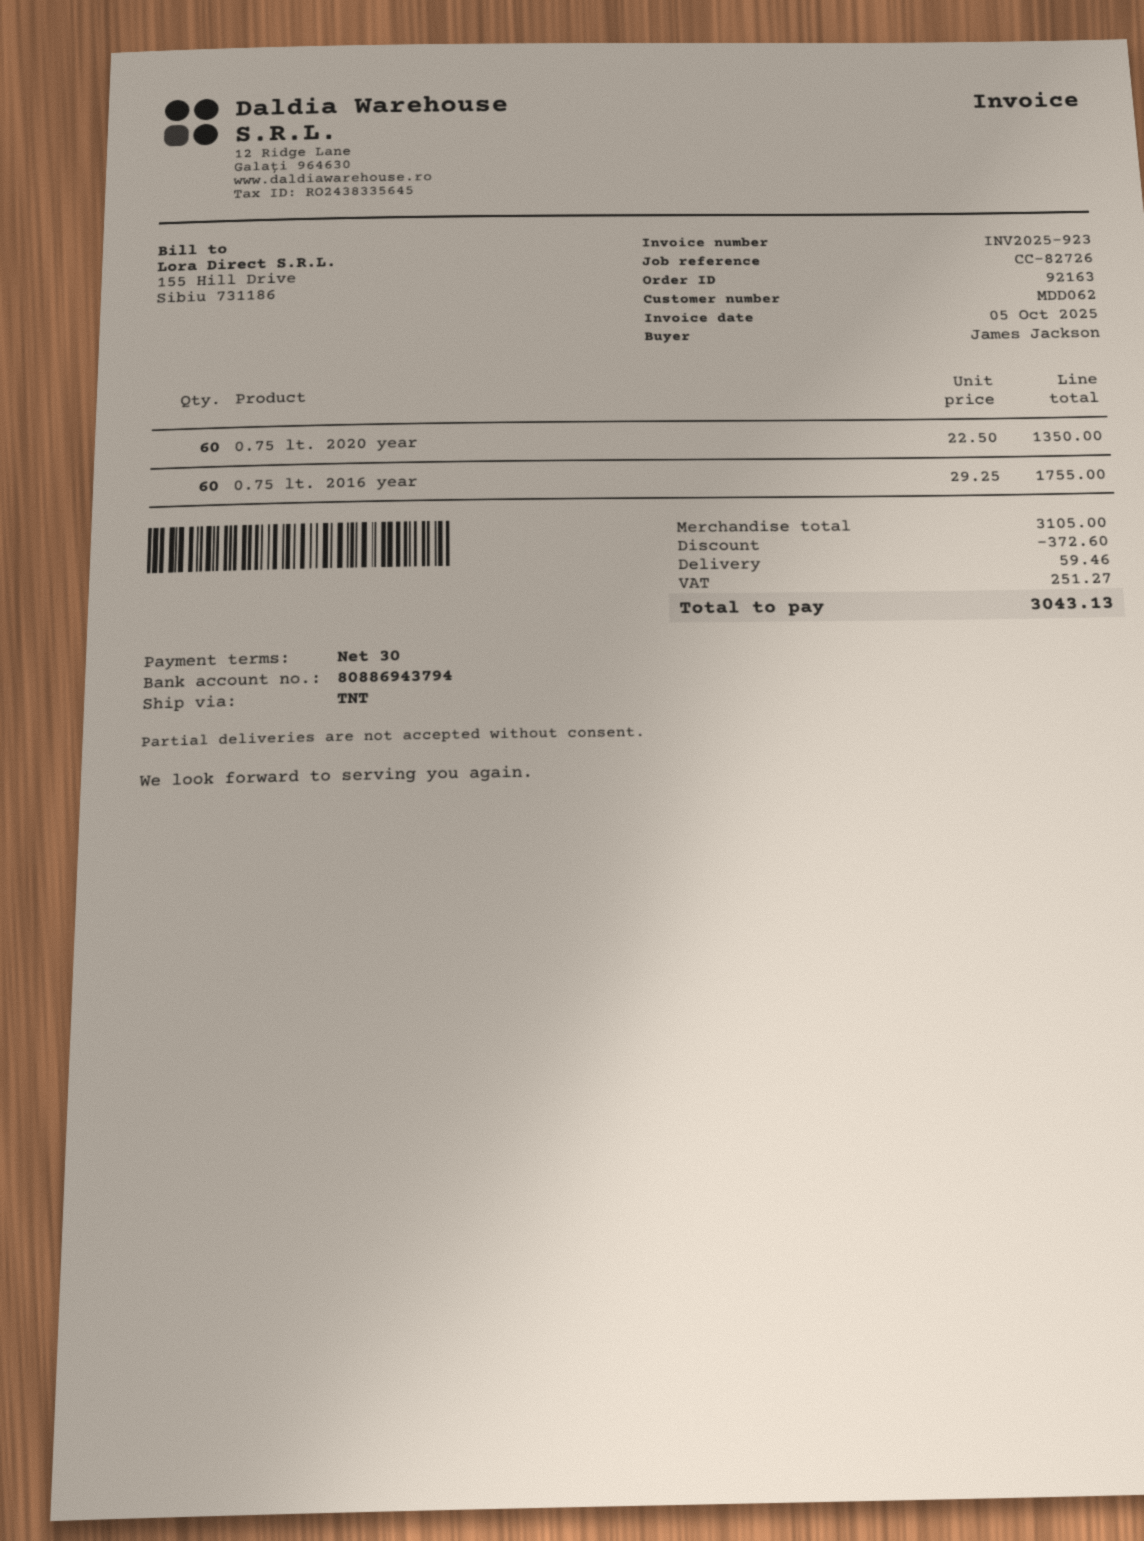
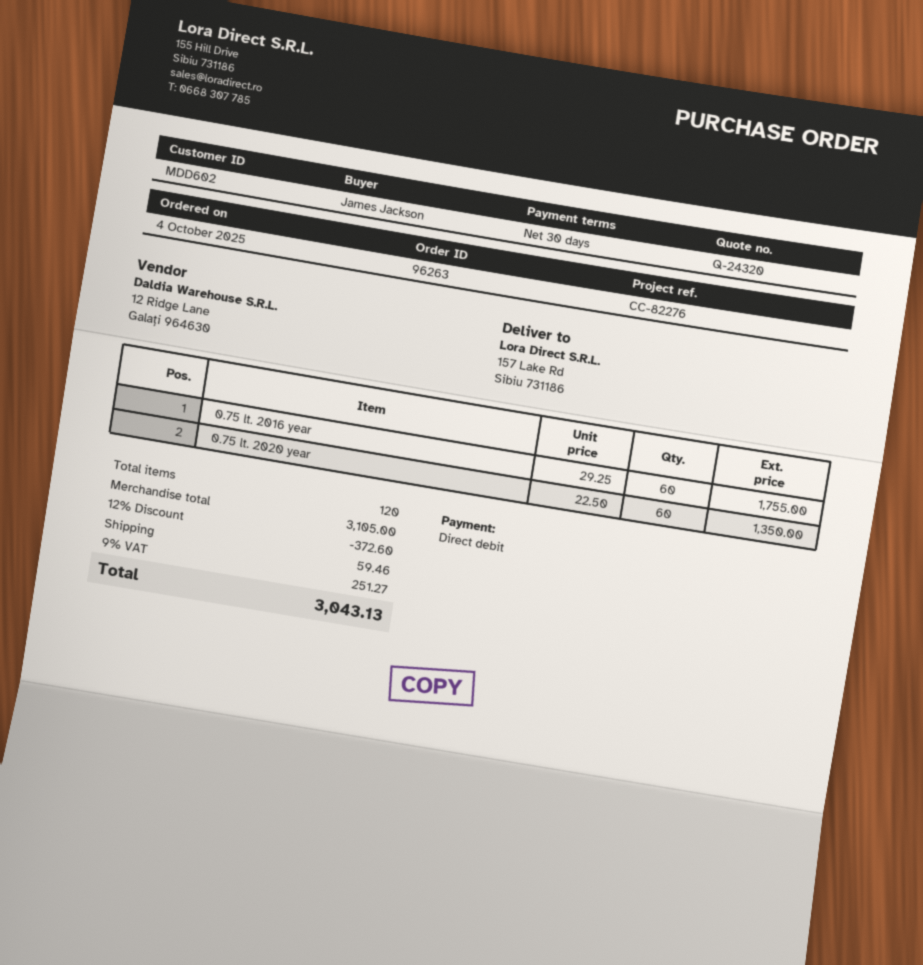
order number: 92163 -> 96263
customer number: MDD062 -> MDD602
reference: CC-82726 -> CC-82276

